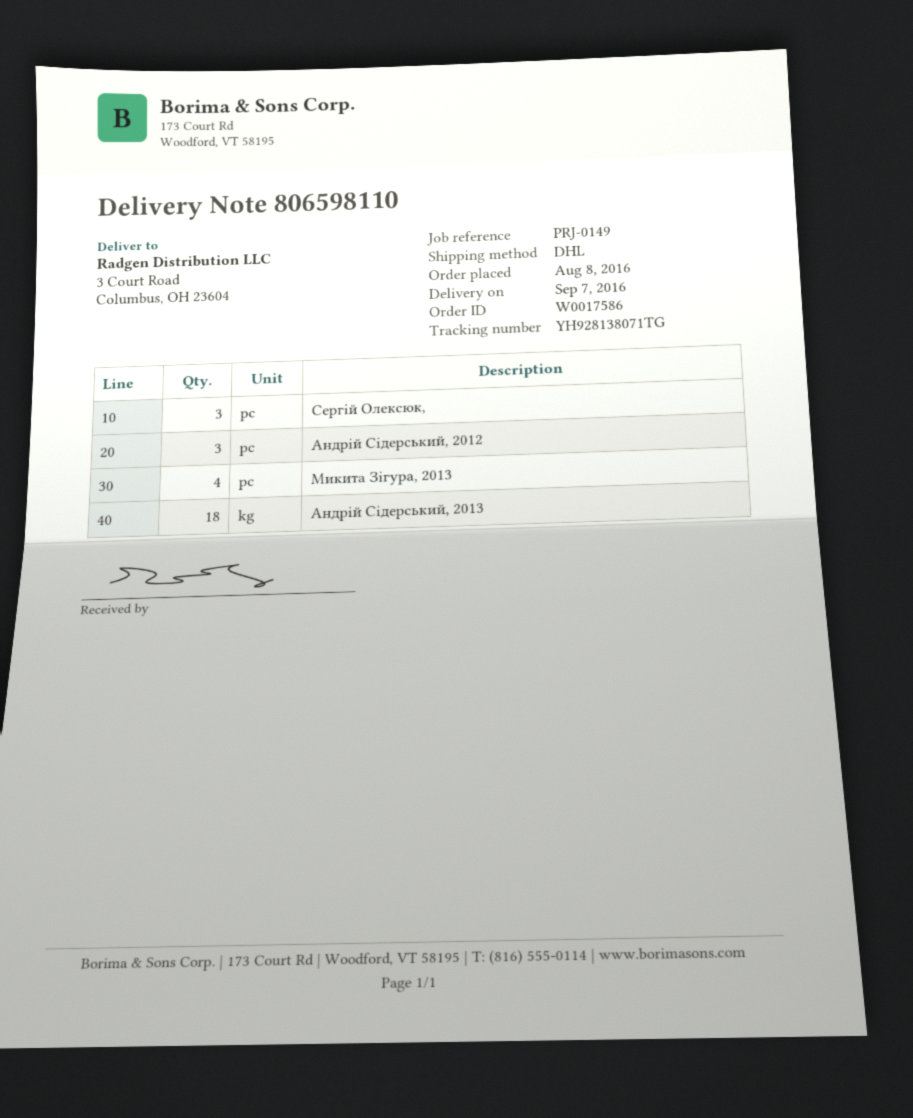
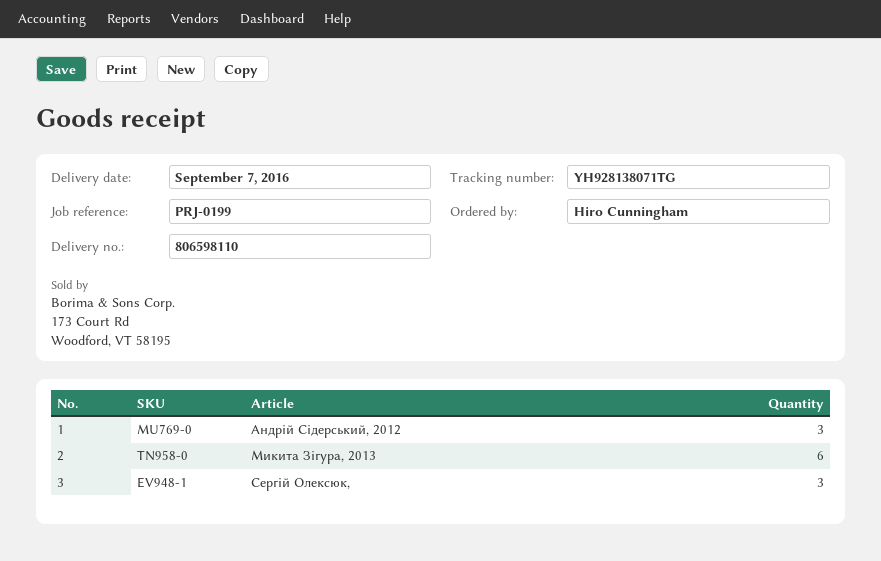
reference: PRJ-0149 -> PRJ-0199
Микита Зігура, 2013: 4 -> 6
Андрій Сідерський, 2013: 18 -> none

